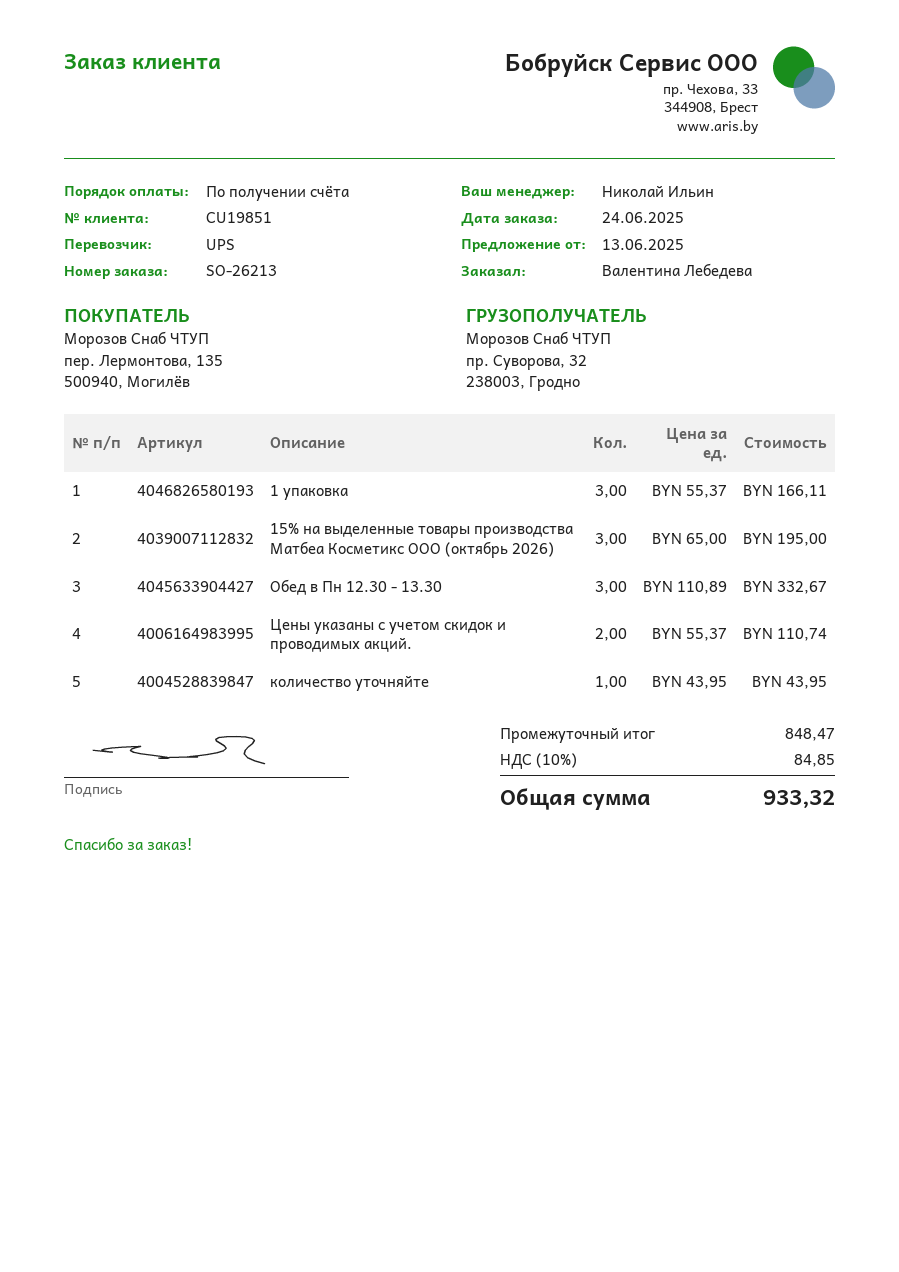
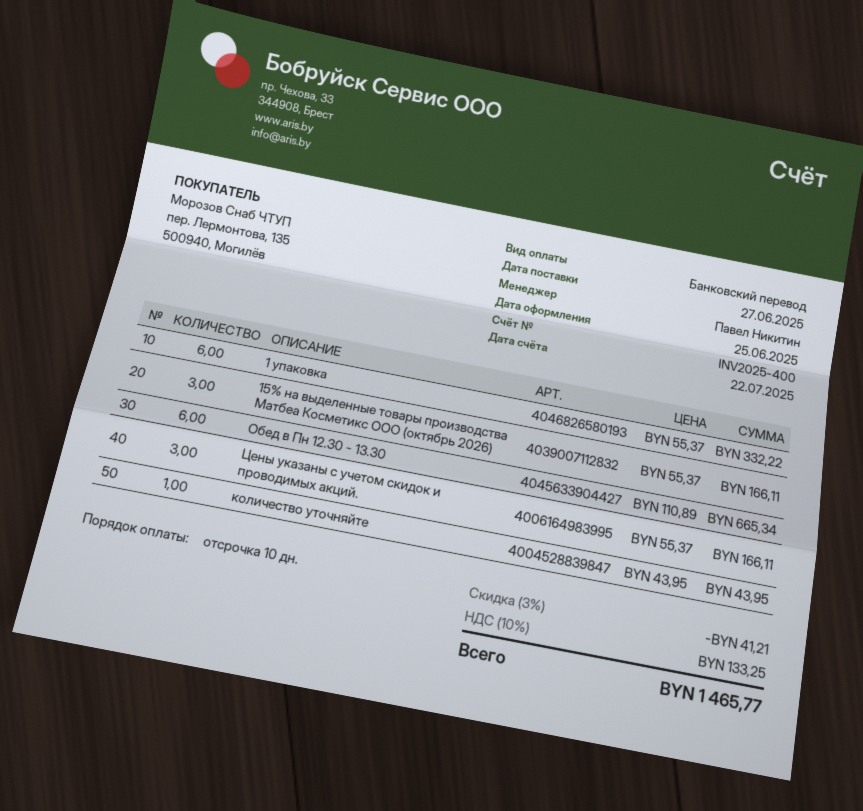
order date: 2025-06-24 -> 2025-06-25
payment terms: on receipt -> 10 days
sales rep: Николай Ильин -> Павел Никитин
1 упаковка: 3 x 55.37 = 166.11 -> 6 x 55.37 = 332.22
15% на выделенные товары производства Матбеа Косметикс ООО (октябрь 2026): 3 x 65.00 = 195.00 -> 3 x 55.37 = 166.11
Обед в Пн 12.30 - 13.30: 3 x 110.89 = 332.67 -> 6 x 110.89 = 665.34
Цены указаны с учетом скидок и проводимых акций.: 2 x 55.37 = 110.74 -> 3 x 55.37 = 166.11
discount: none -> 3% = 41.21
tax: 10% = 84.85 -> 10% = 133.25
total: 933.32 -> 1465.77

